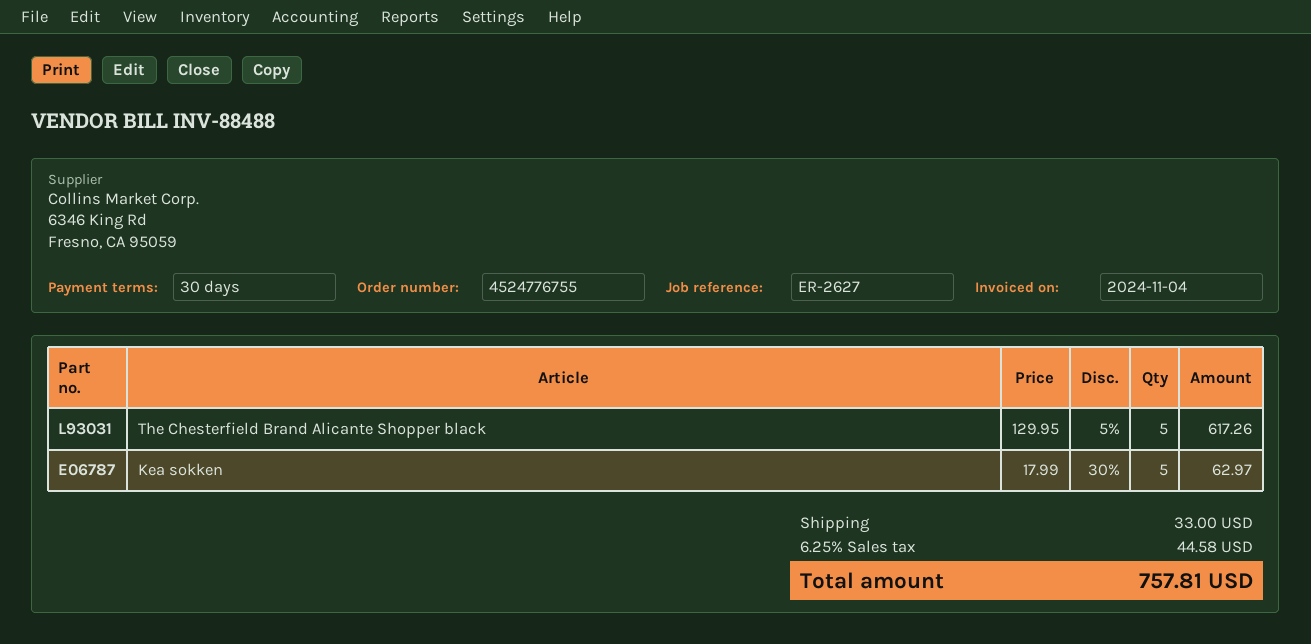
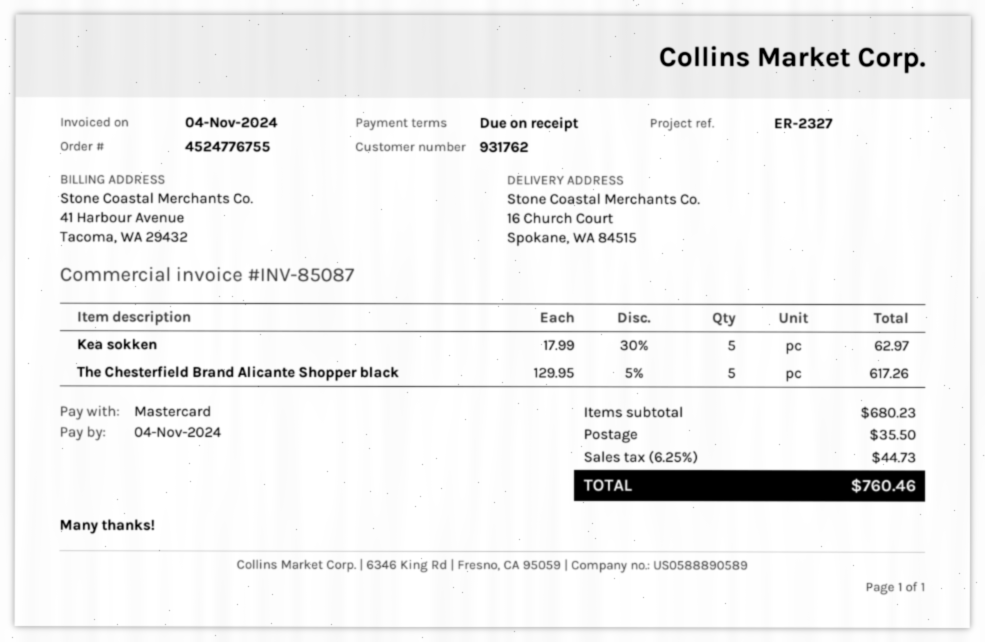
invoice number: INV-88488 -> INV-85087
payment terms: 30 days -> on receipt
reference: ER-2627 -> ER-2327
shipping: 33.00 -> 35.50
tax: 6.25% = 44.58 -> 6.25% = 44.73
total: 757.81 -> 760.46

